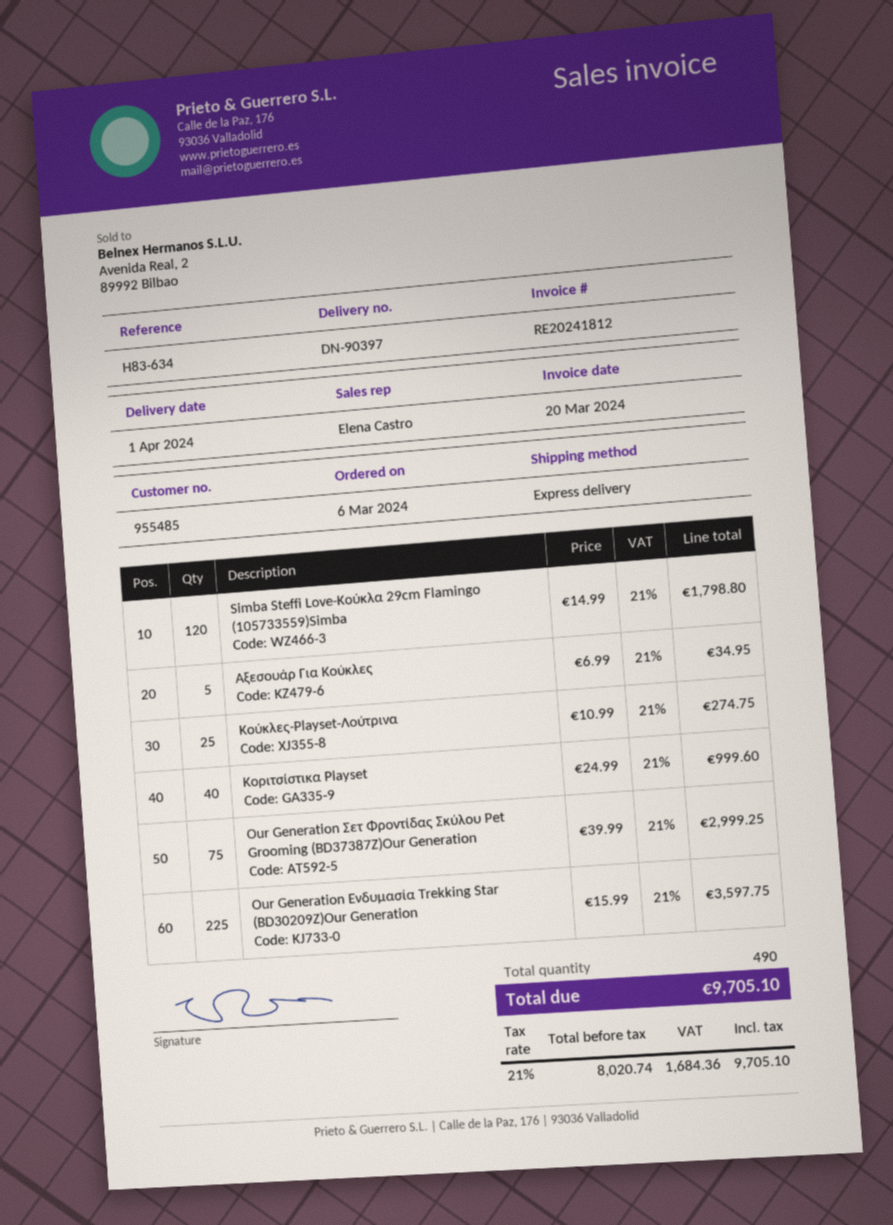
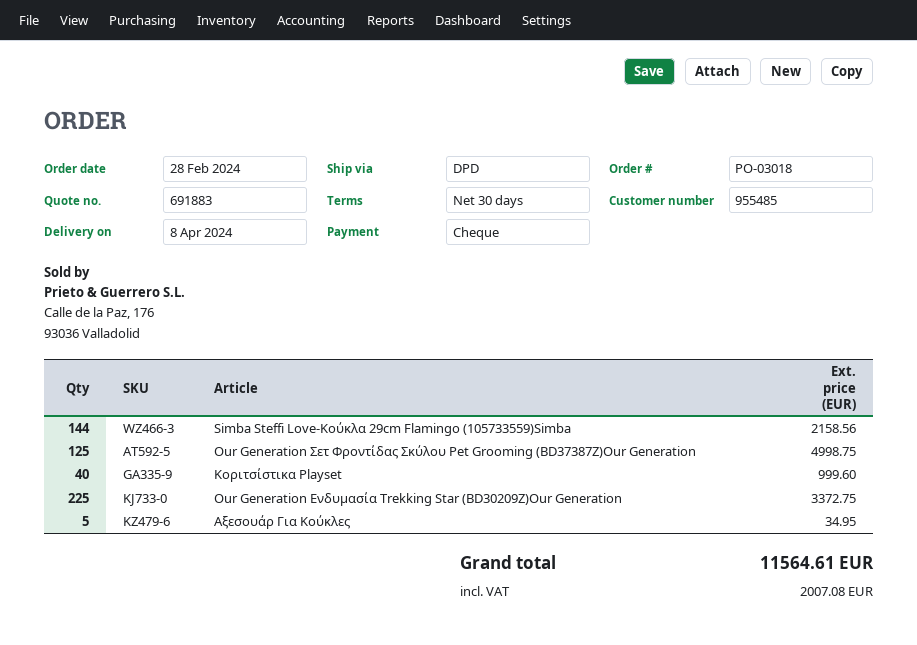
order date: 2024-03-06 -> 2024-02-28
delivery date: 2024-04-01 -> 2024-04-08
shipping method: express -> DPD
Simba Steffi Love-Κούκλα 29cm Flamingo (105733559)Simba: 120 for 1798.80 -> 144 for 2158.56
Κούκλες-Playset-Λούτρινα: 25 for 274.75 -> none
Our Generation Σετ Φροντίδας Σκύλου Pet Grooming (BD37387Z)Our Generation: 75 for 2999.25 -> 125 for 4998.75
Our Generation Ενδυμασία Trekking Star (BD30209Z)Our Generation: 225 for 3597.75 -> 225 for 3372.75
tax: 1684.36 -> 2007.08
total: 9705.10 -> 11564.61

